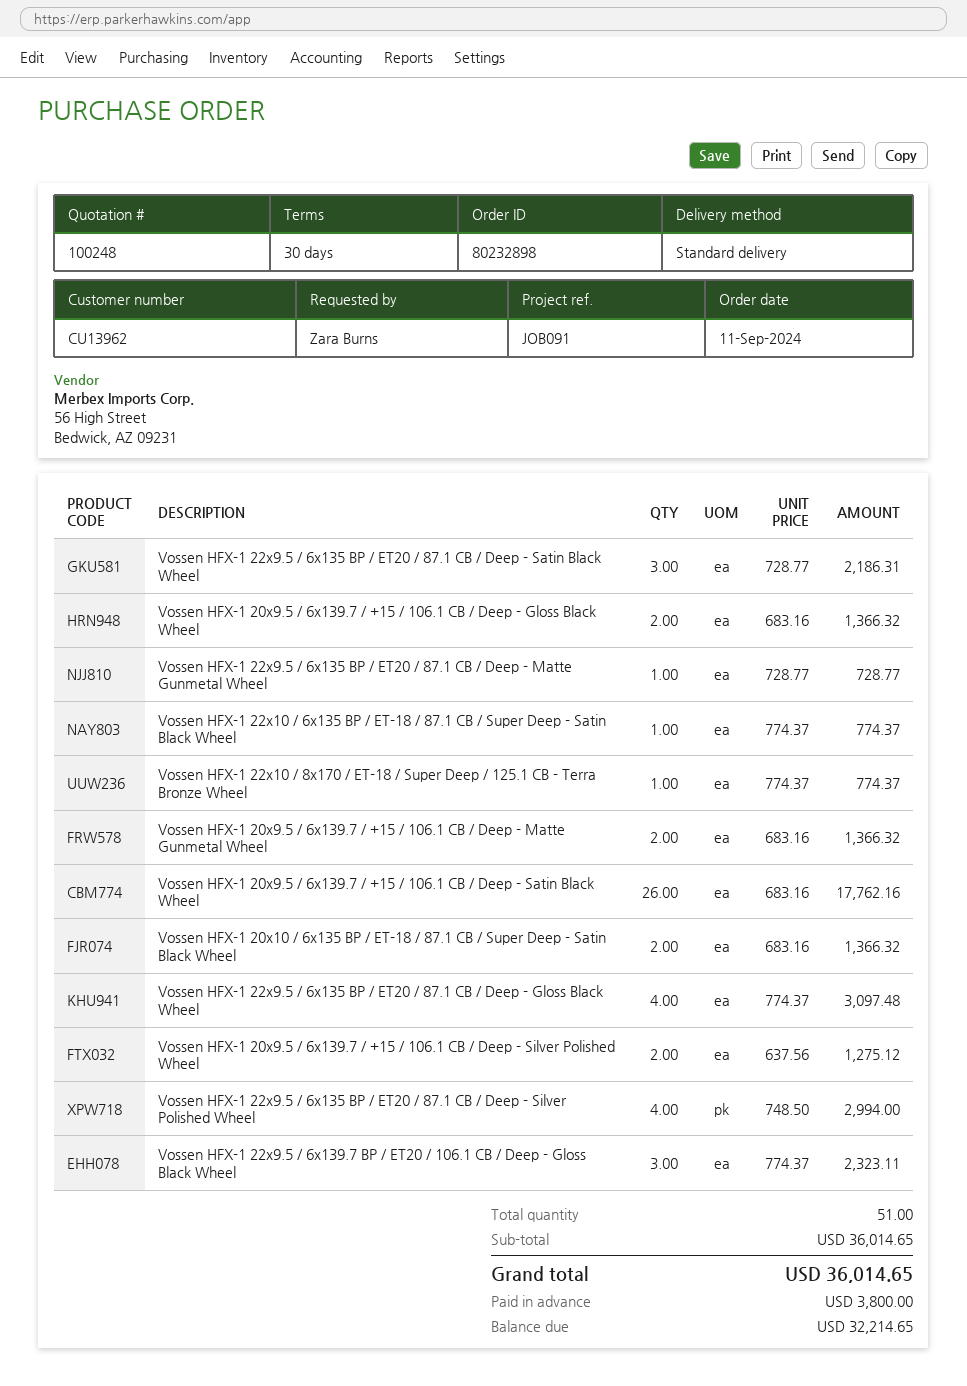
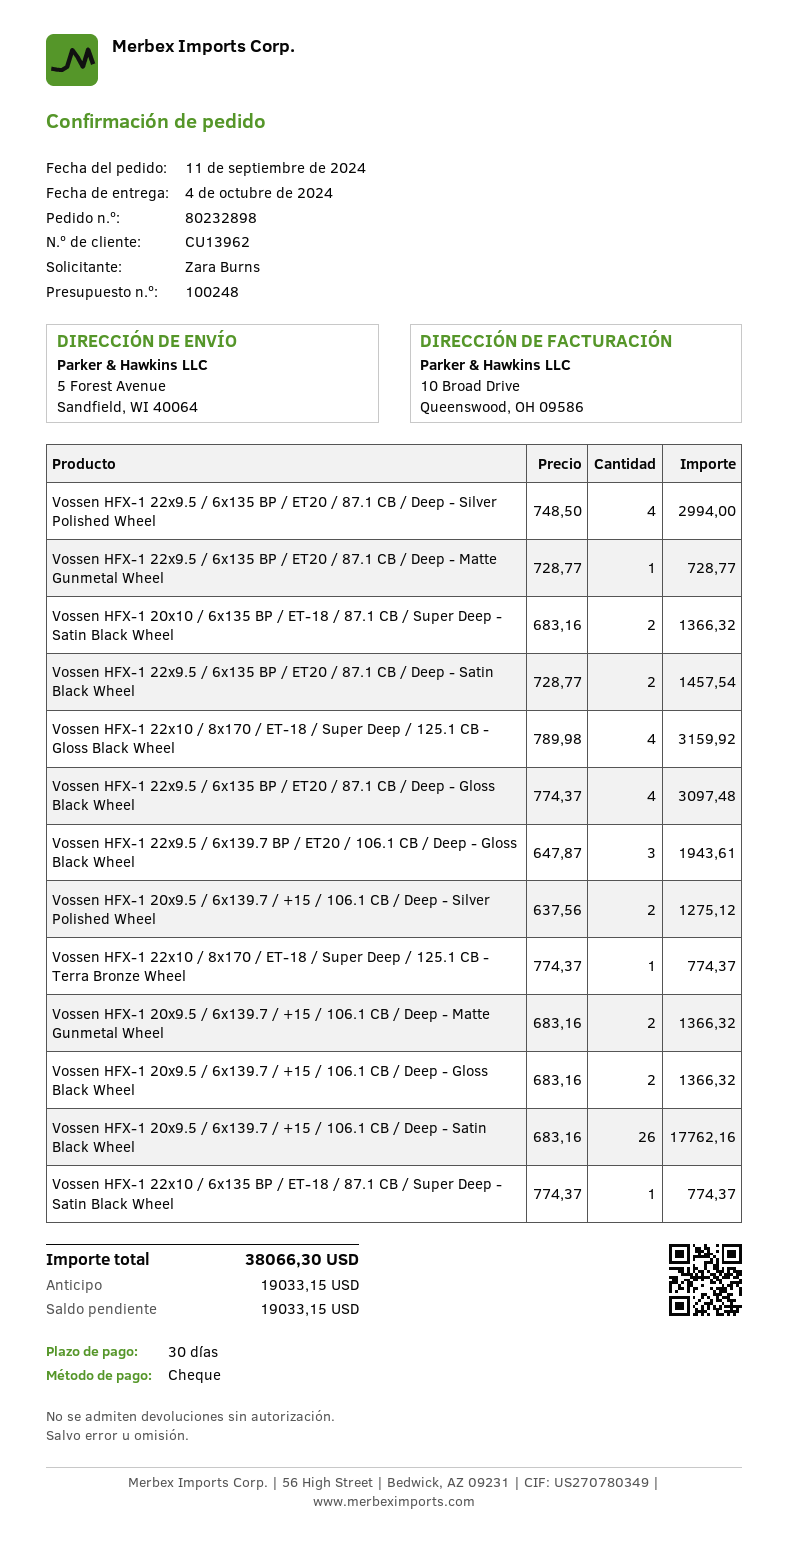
Vossen HFX-1 22x9.5 / 6x135 BP / ET20 / 87.1 CB / Deep - Satin Black Wheel: 3 x 728.77 = 2186.31 -> 2 x 728.77 = 1457.54
Vossen HFX-1 22x9.5 / 6x139.7 BP / ET20 / 106.1 CB / Deep - Gloss Black Wheel: 3 x 774.37 = 2323.11 -> 3 x 647.87 = 1943.61
Vossen HFX-1 22x10 / 8x170 / ET-18 / Super Deep / 125.1 CB - Gloss Black Wheel: none -> 4 x 789.98 = 3159.92
total: 36014.65 -> 38066.30
deposit: 3800.00 -> 19033.15
balance: 32214.65 -> 19033.15

